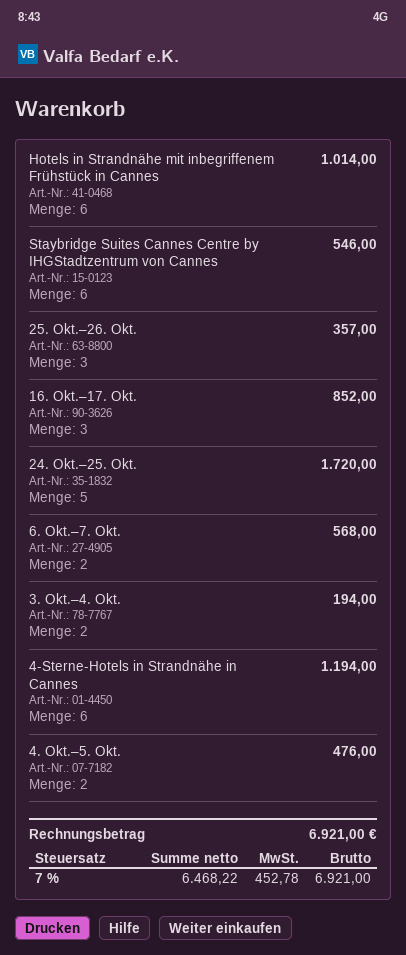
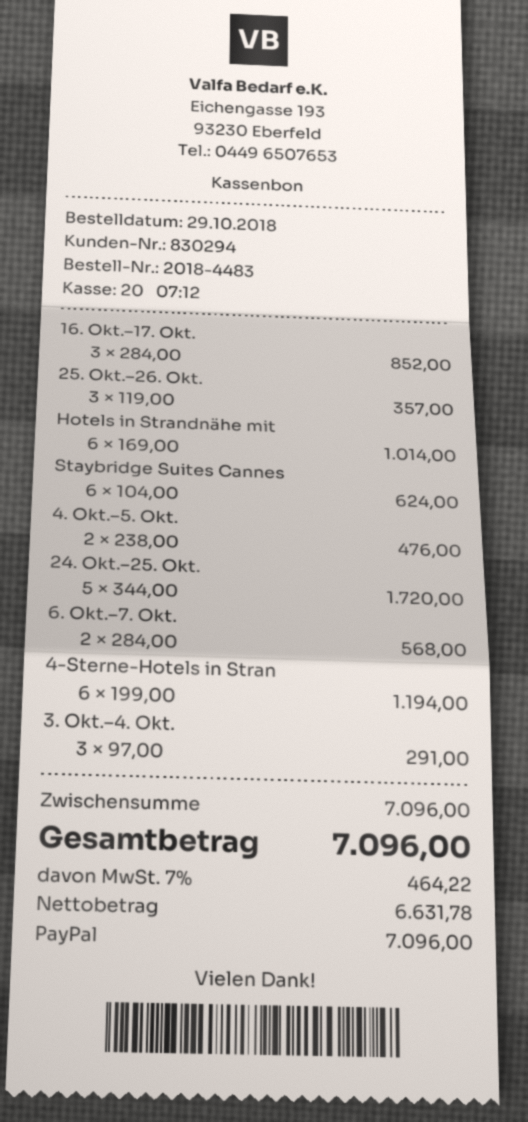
Staybridge Suites Cannes Centre by IHGStadtzentrum von Cannes: 6 for 546.00 -> 6 for 624.00
3. Okt.–4. Okt.: 2 for 194.00 -> 3 for 291.00
net: 6468.22 -> 6631.78
tax: 7% = 452.78 -> 7% = 464.22
total: 6921.00 -> 7096.00

